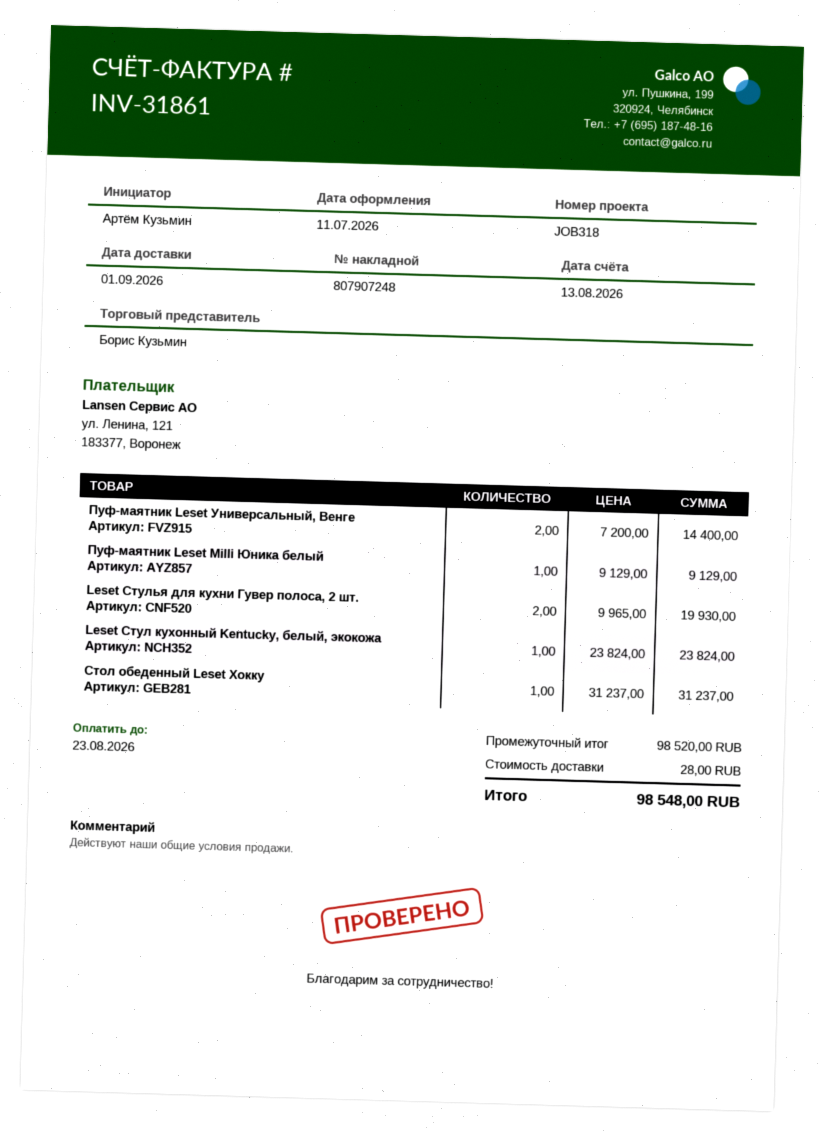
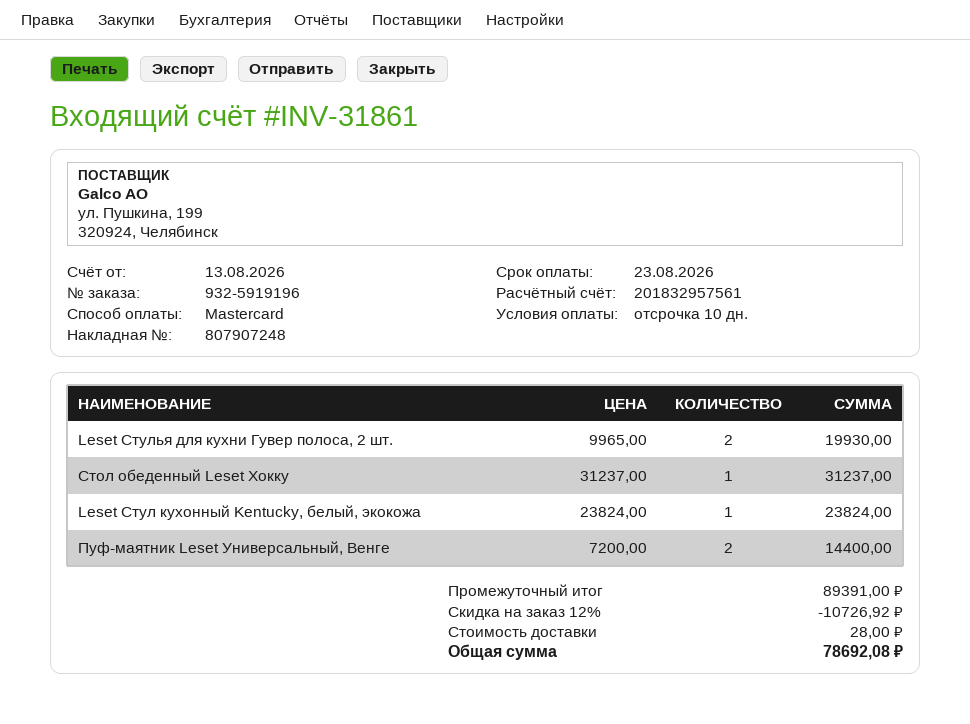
Пуф-маятник Leset Milli Юника белый: 1 x 9129.00 = 9129.00 -> none
subtotal: 98520.00 -> 89391.00
discount: none -> 12% = 10726.92
total: 98548.00 -> 78692.08

